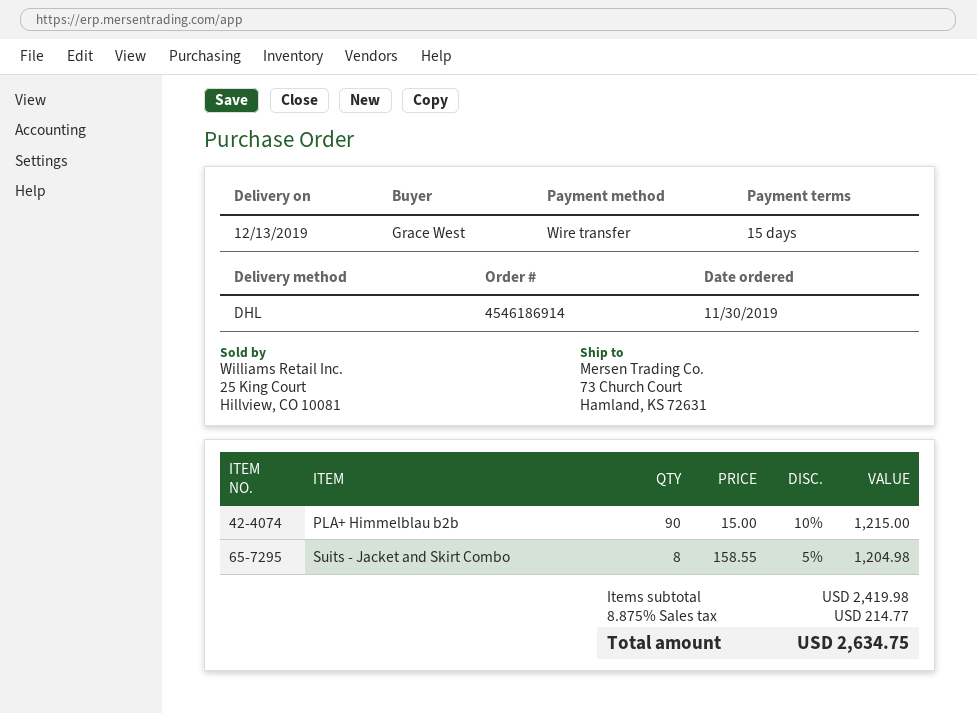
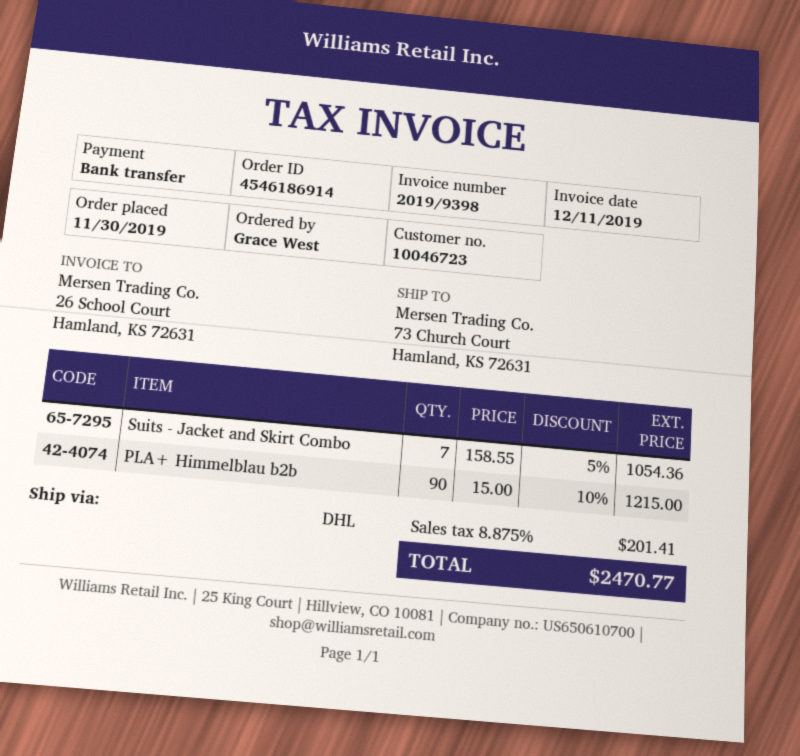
Suits - Jacket and Skirt Combo: 8 x 158.55 - 5% = 1204.98 -> 7 x 158.55 - 5% = 1054.36
tax: 8.875% = 214.77 -> 8.875% = 201.41
total: 2634.75 -> 2470.77

